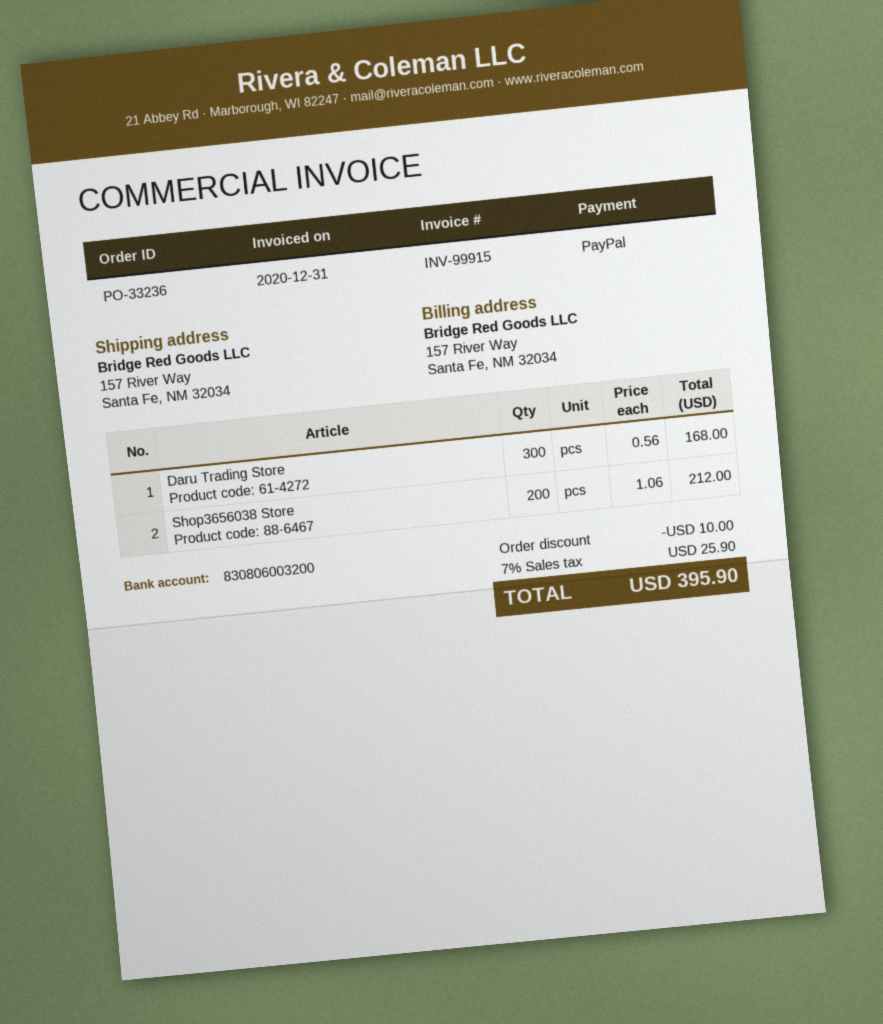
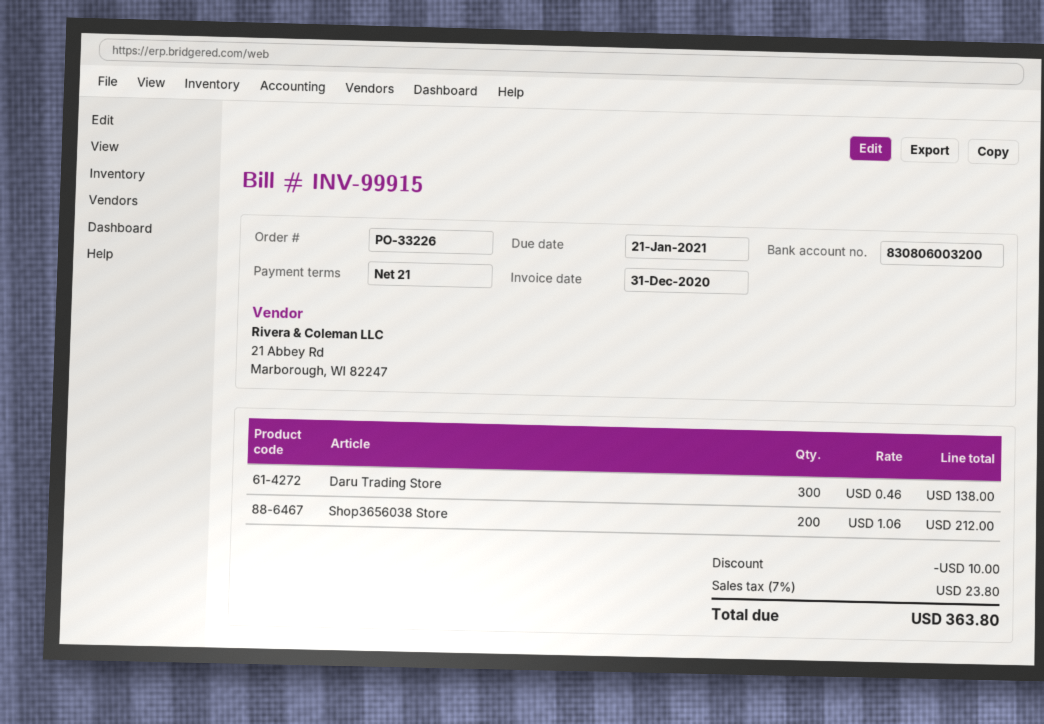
order number: PO-33236 -> PO-33226
Daru Trading Store: 300 x 0.56 = 168.00 -> 300 x 0.46 = 138.00
tax: 7% = 25.90 -> 7% = 23.80
total: 395.90 -> 363.80

